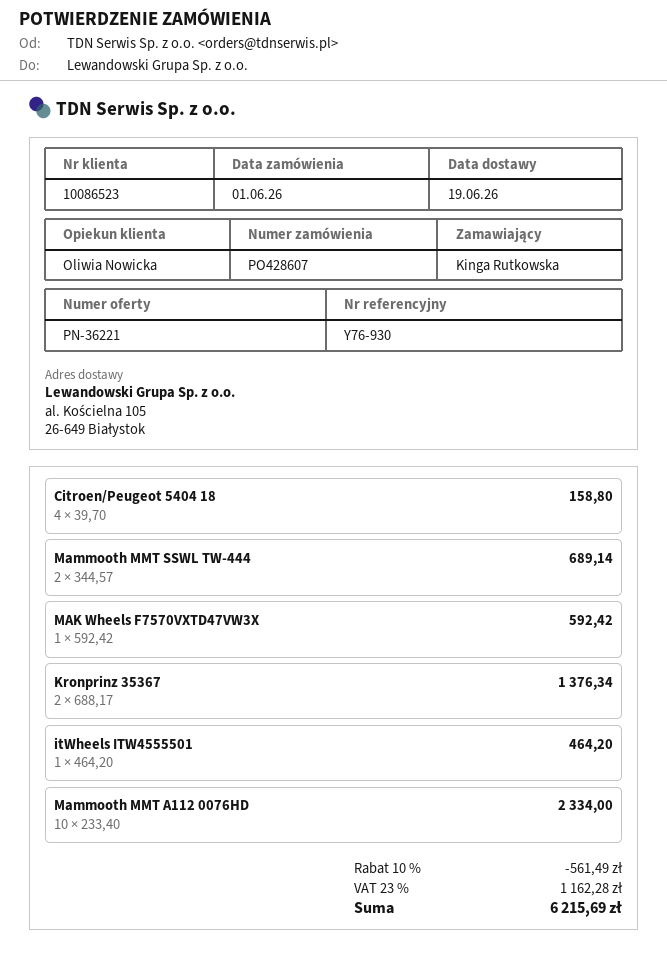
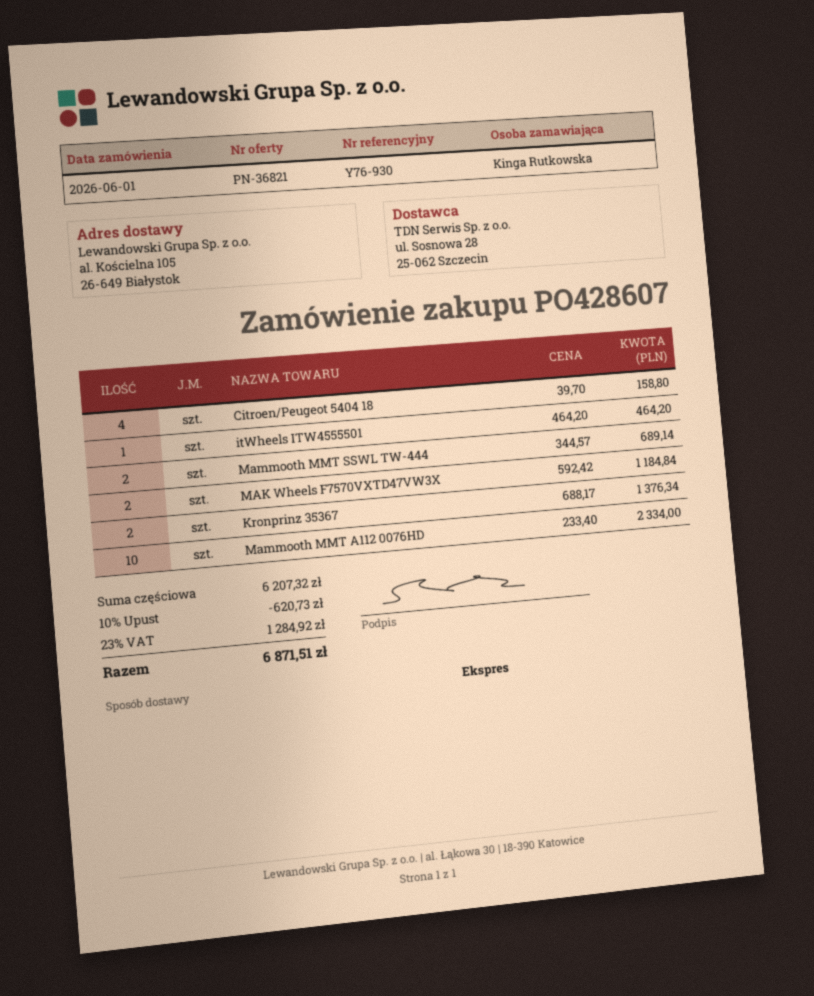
quote number: PN-36221 -> PN-36821
MAK Wheels F7570VXTD47VW3X: 1 x 592.42 = 592.42 -> 2 x 592.42 = 1184.84
discount: 10% = 561.49 -> 10% = 620.73
tax: 23% = 1162.28 -> 23% = 1284.92
total: 6215.69 -> 6871.51

